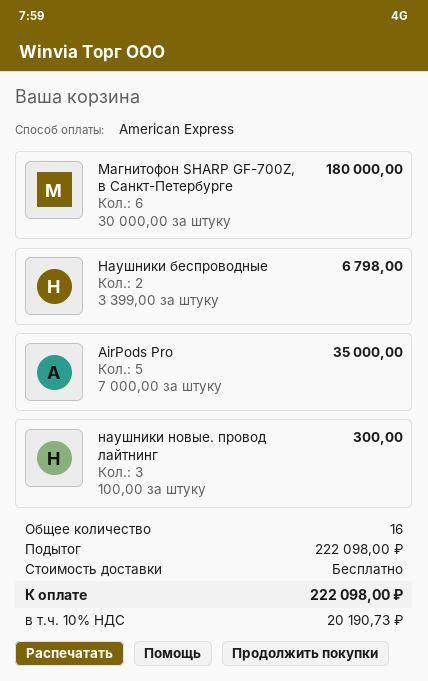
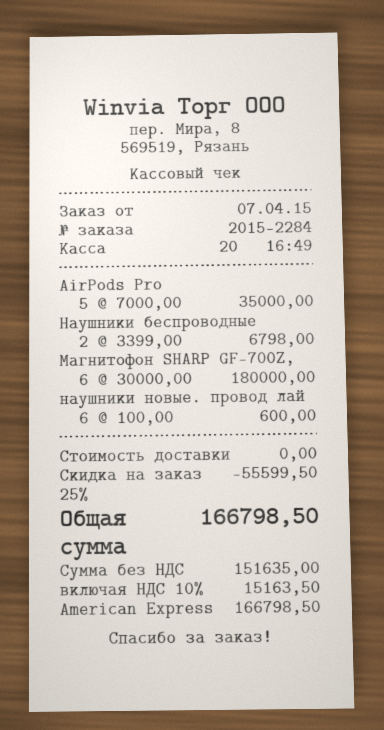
наушники новые. провод лайтнинг: 3 x 100.00 = 300.00 -> 6 x 100.00 = 600.00
discount: none -> 25% = 55599.50
tax: 10% = 20190.73 -> 10% = 15163.50
total: 222098.00 -> 166798.50

